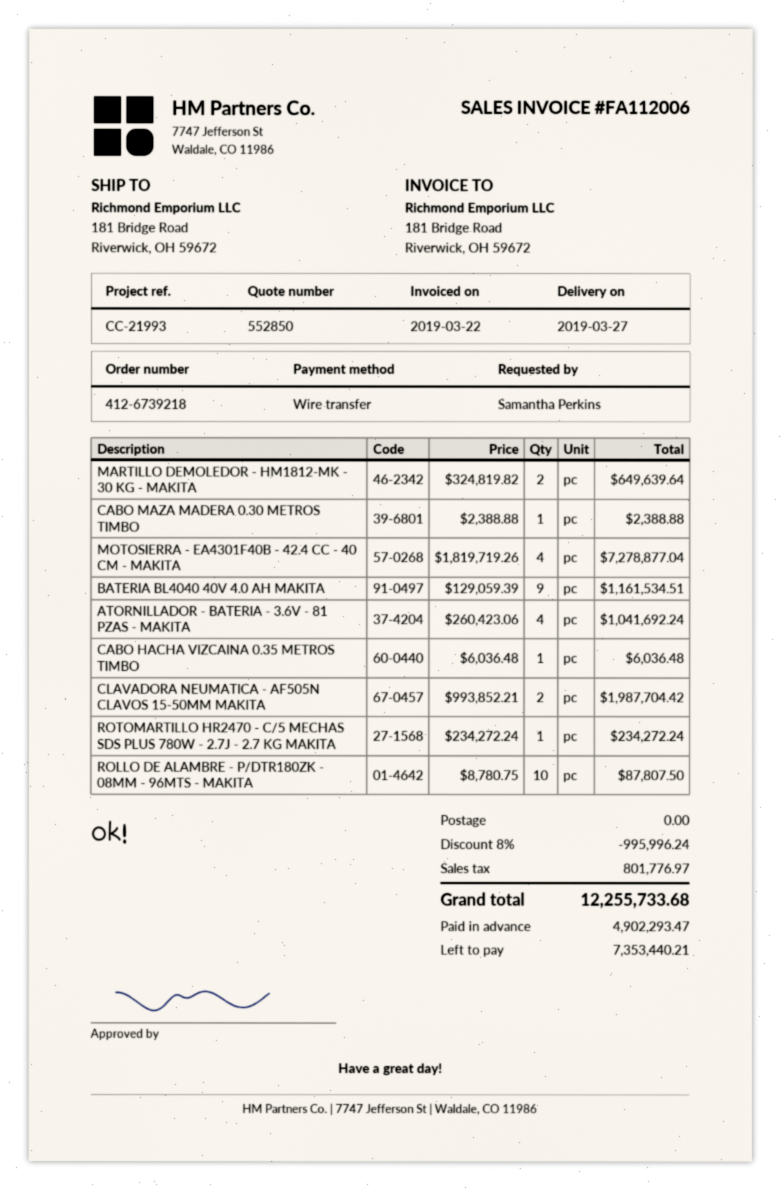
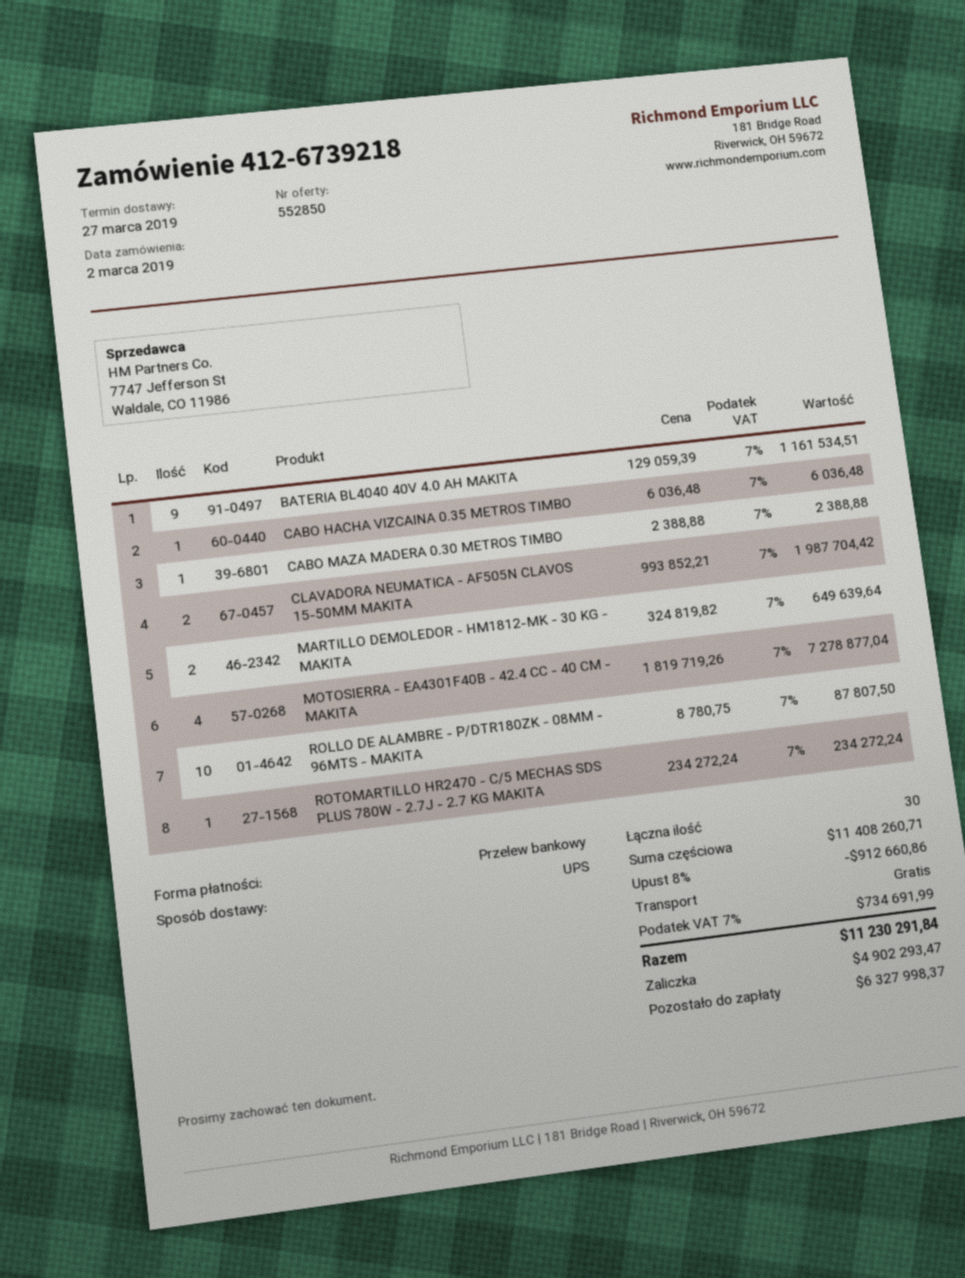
ATORNILLADOR - BATERIA - 3.6V - 81 PZAS - MAKITA: 4 x 260423.06 = 1041692.24 -> none
discount: 8% = 995996.24 -> 8% = 912660.86
tax: 801776.97 -> 734691.99
total: 12255733.68 -> 11230291.84
balance: 7353440.21 -> 6327998.37

